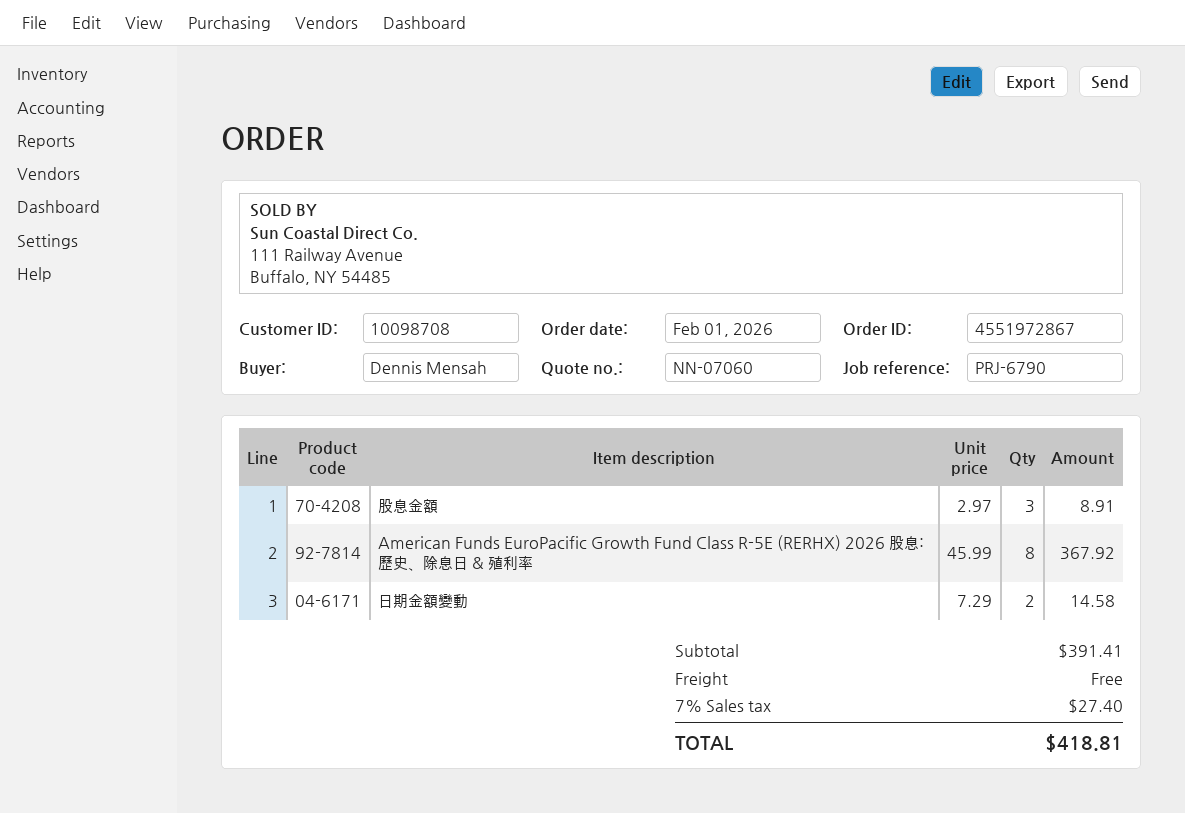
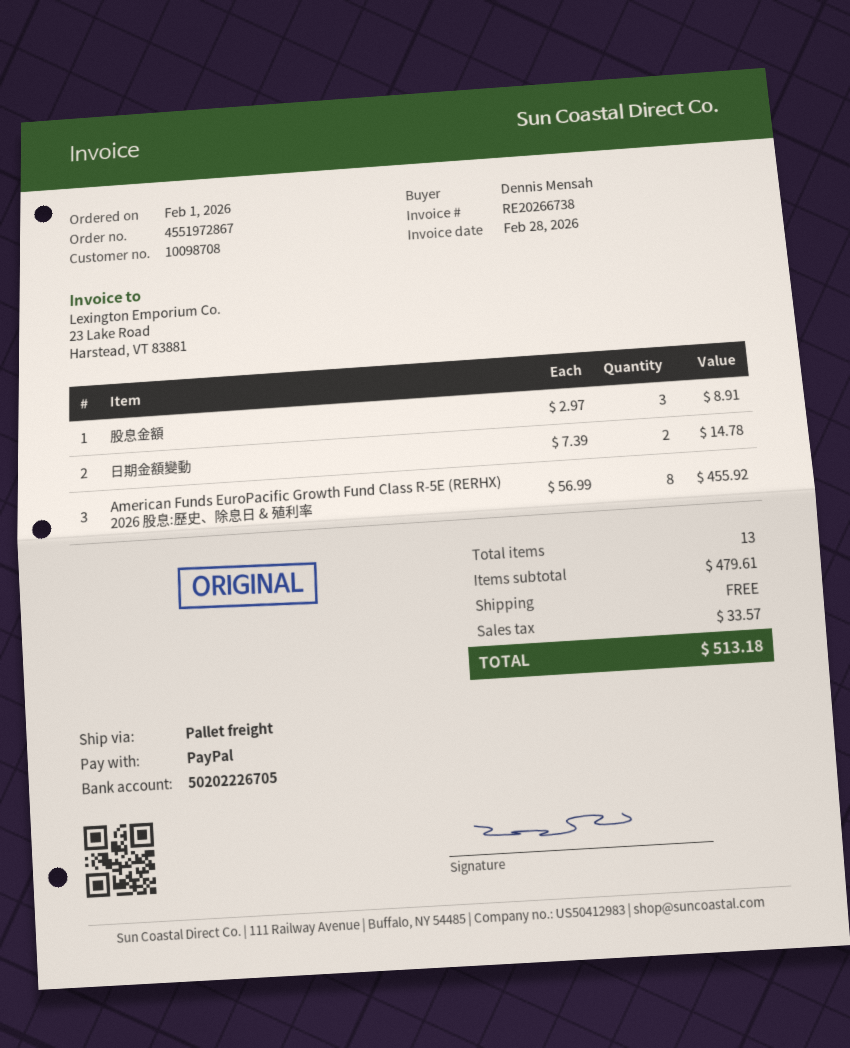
American Funds EuroPacific Growth Fund Class R-5E (RERHX) 2026 股息:歷史、除息日 & 殖利率: 8 x 45.99 = 367.92 -> 8 x 56.99 = 455.92
日期金額變動: 2 x 7.29 = 14.58 -> 2 x 7.39 = 14.78
subtotal: 391.41 -> 479.61
tax: 27.40 -> 33.57
total: 418.81 -> 513.18

